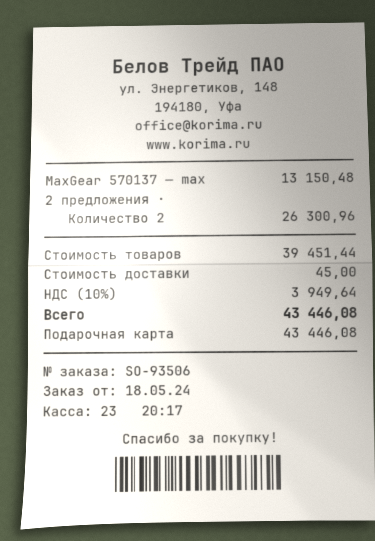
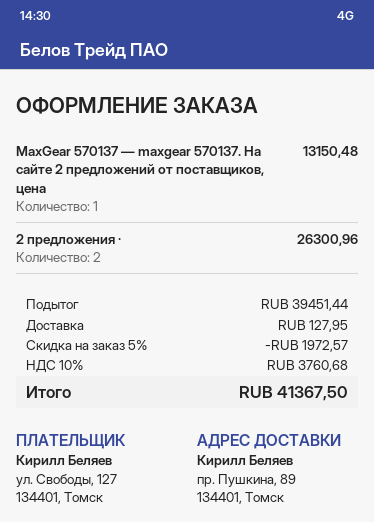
discount: none -> 5% = 1972.57
shipping: 45.00 -> 127.95
tax: 10% = 3949.64 -> 10% = 3760.68
total: 43446.08 -> 41367.50

